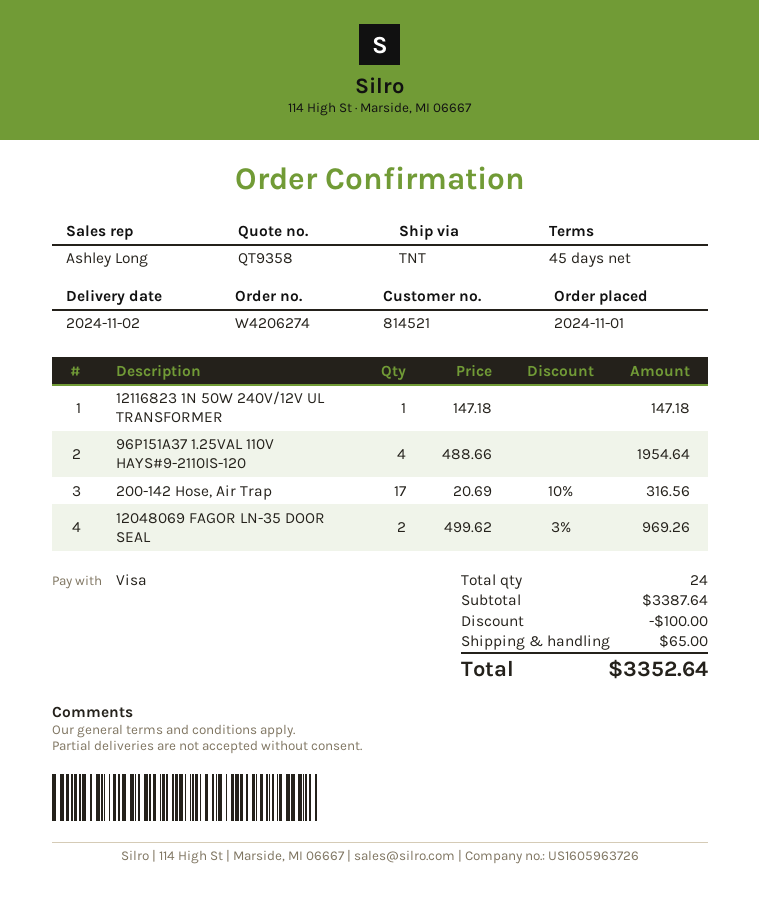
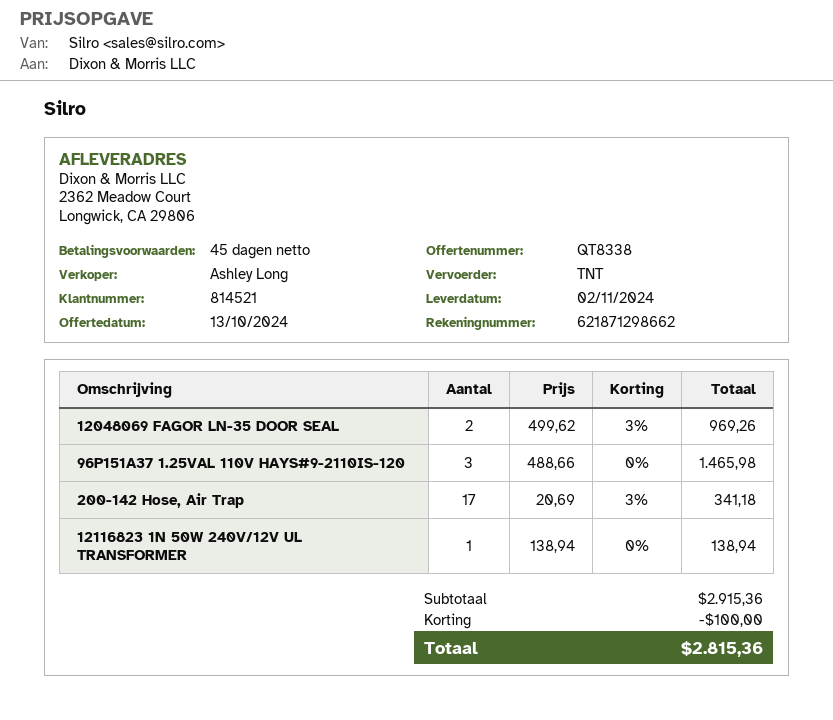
quote number: QT9358 -> QT8338
12116823 1N 50W 240V/12V UL TRANSFORMER: 1 x 147.18 = 147.18 -> 1 x 138.94 = 138.94
96P151A37 1.25VAL 110V HAYS#9-2110IS-120: 4 x 488.66 = 1954.64 -> 3 x 488.66 = 1465.98
200-142 Hose, Air Trap: 17 x 20.69 - 10% = 316.56 -> 17 x 20.69 - 3% = 341.18
subtotal: 3387.64 -> 2915.36
shipping: 65.00 -> none
total: 3352.64 -> 2815.36

